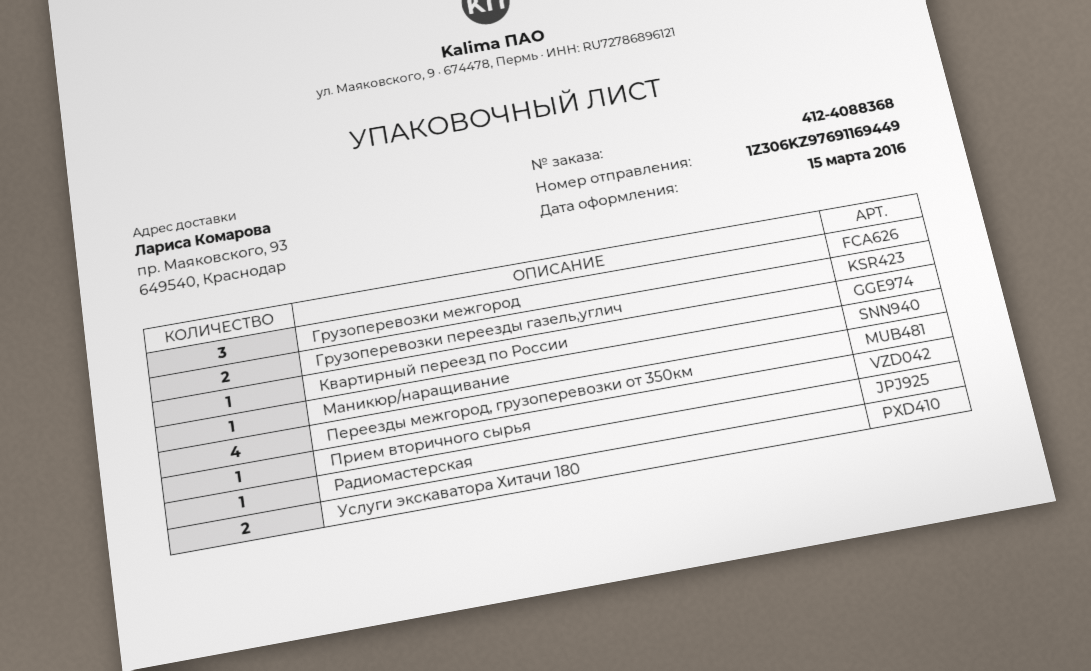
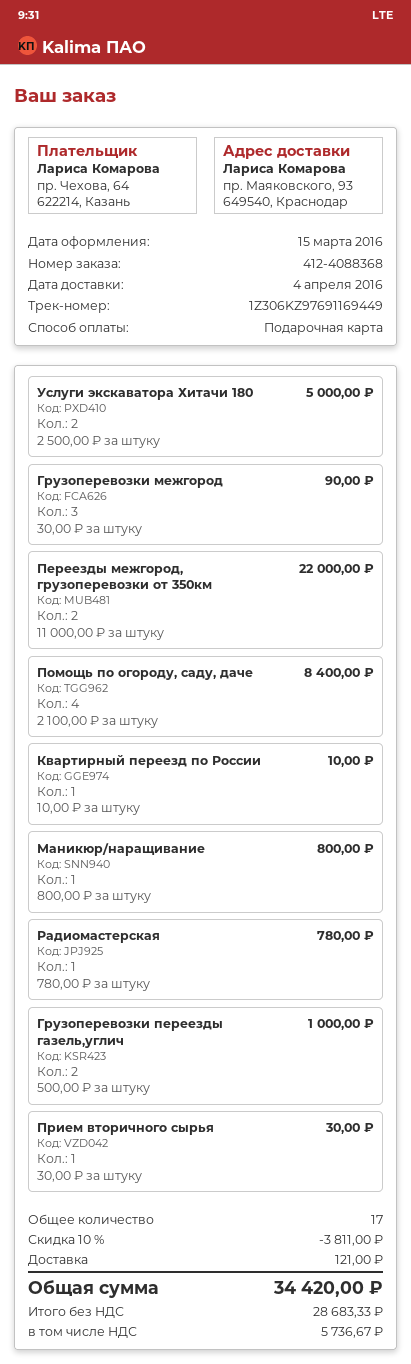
Переезды межгород, грузоперевозки от 350км: 4 -> 2
Помощь по огороду, саду, даче: none -> 4

